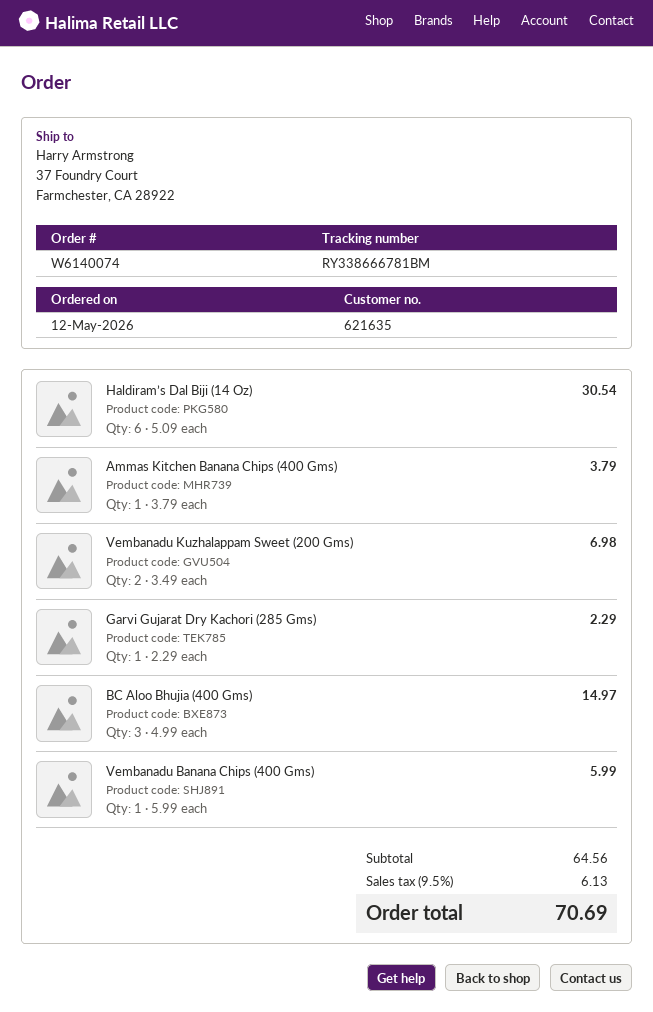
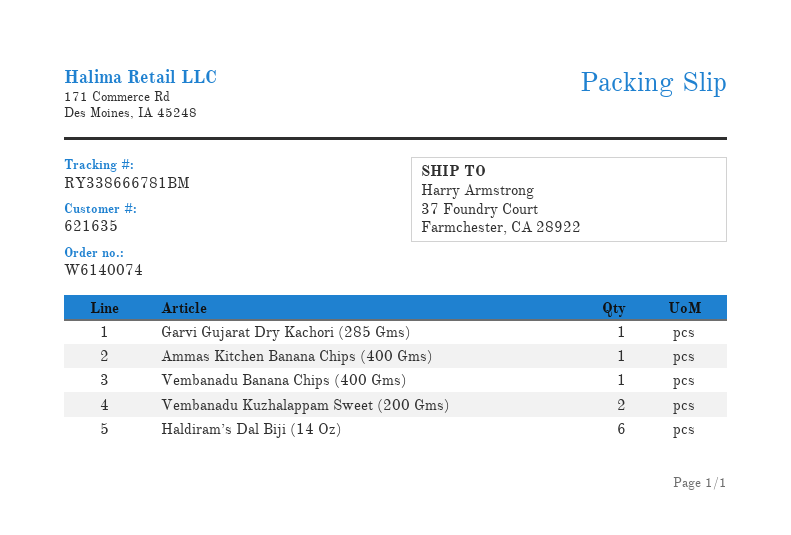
BC Aloo Bhujia (400 Gms): 3 -> none

